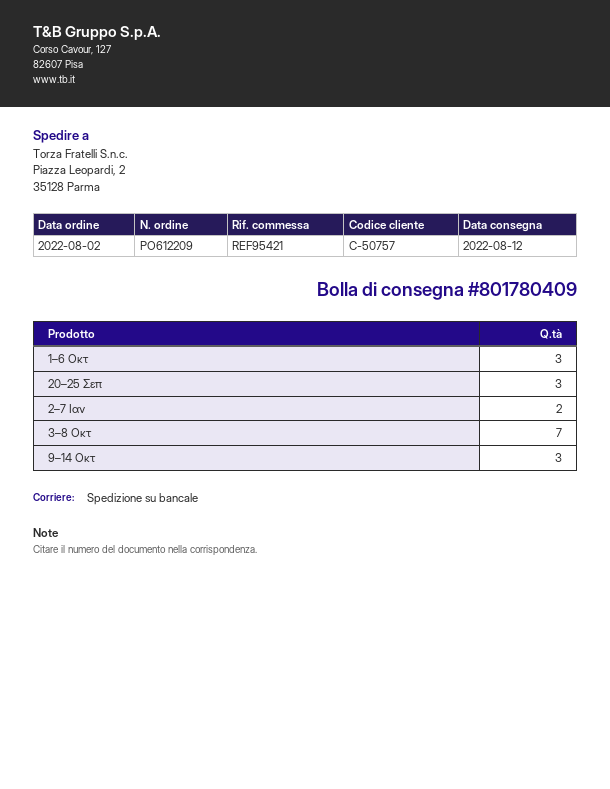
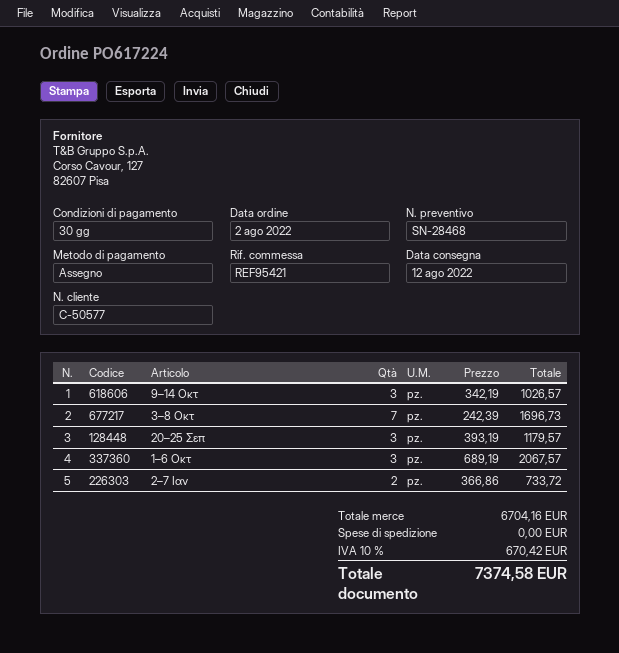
order number: PO612209 -> PO617224
customer number: C-50757 -> C-50577

